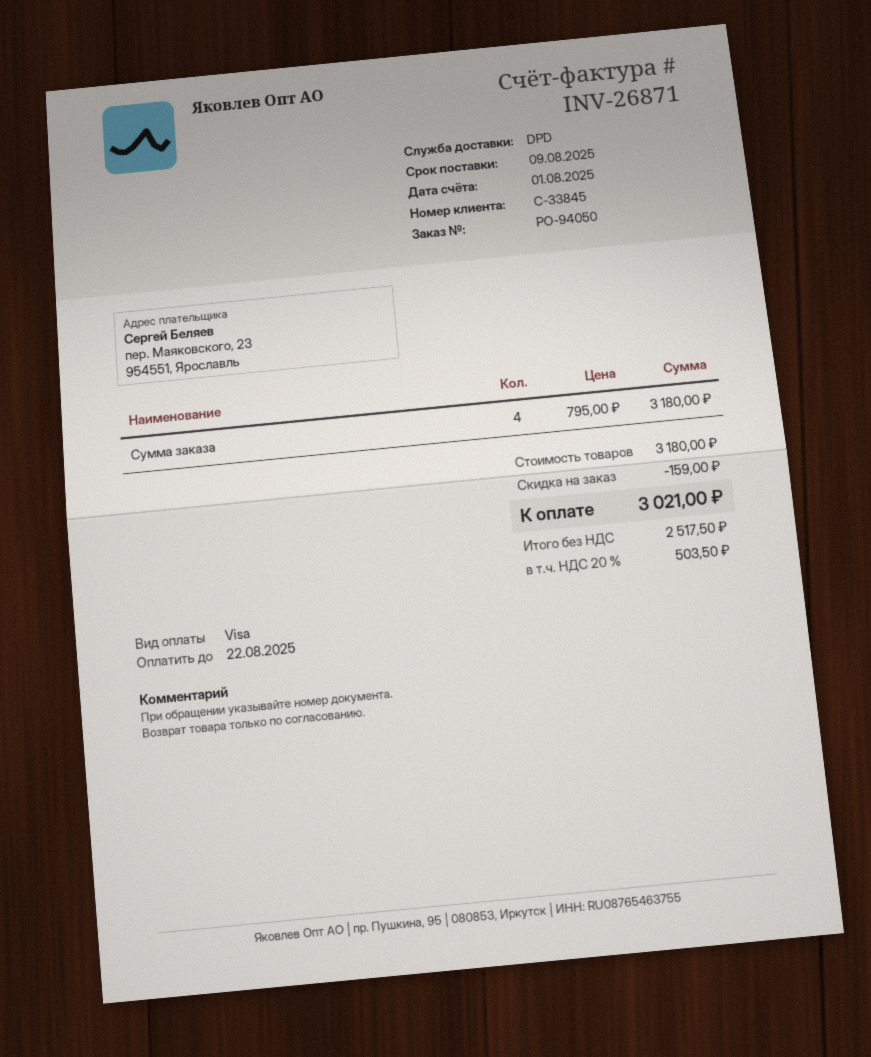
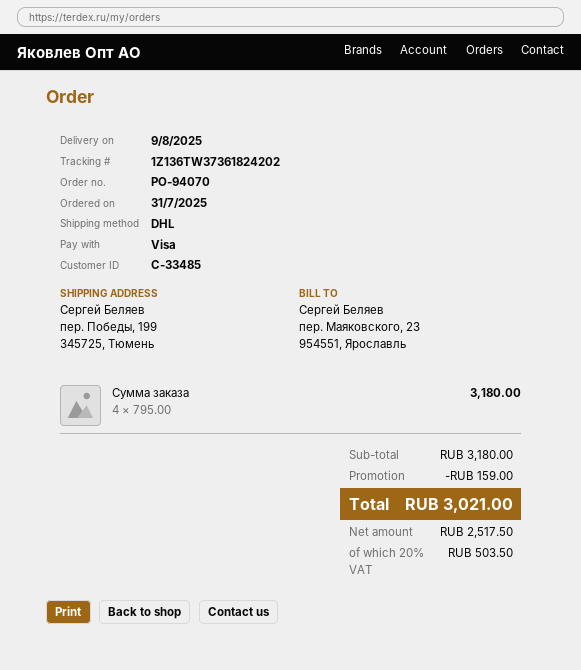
order number: PO-94050 -> PO-94070
customer number: C-33845 -> C-33485
shipping method: DPD -> DHL

